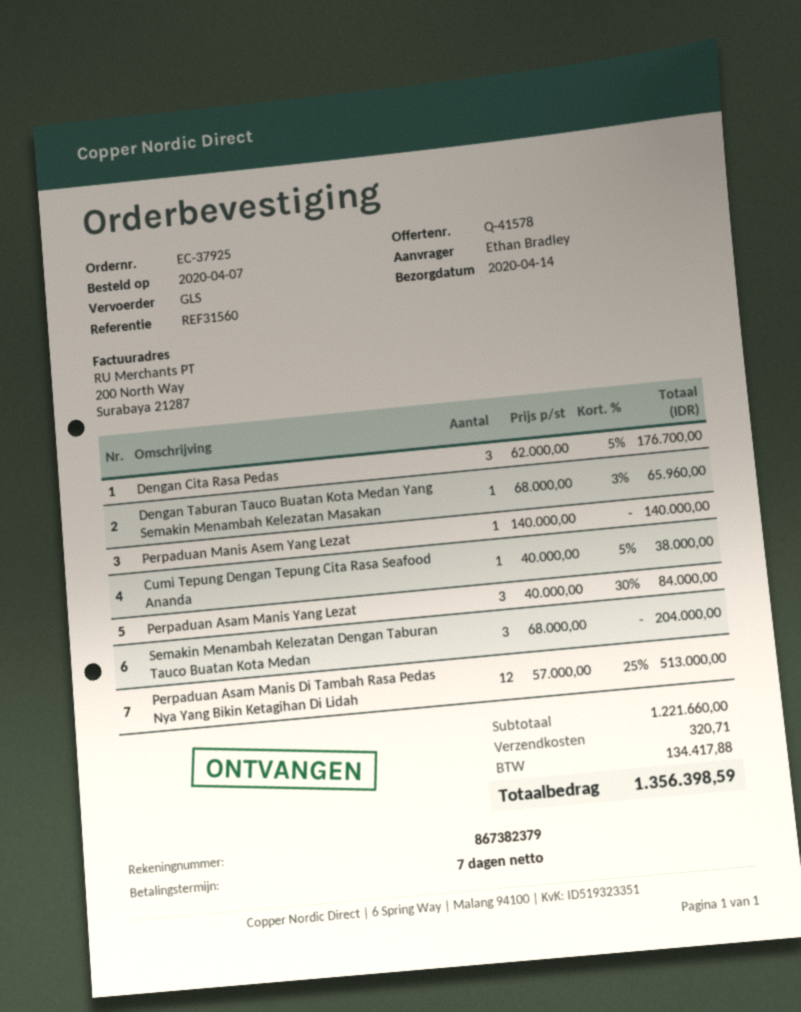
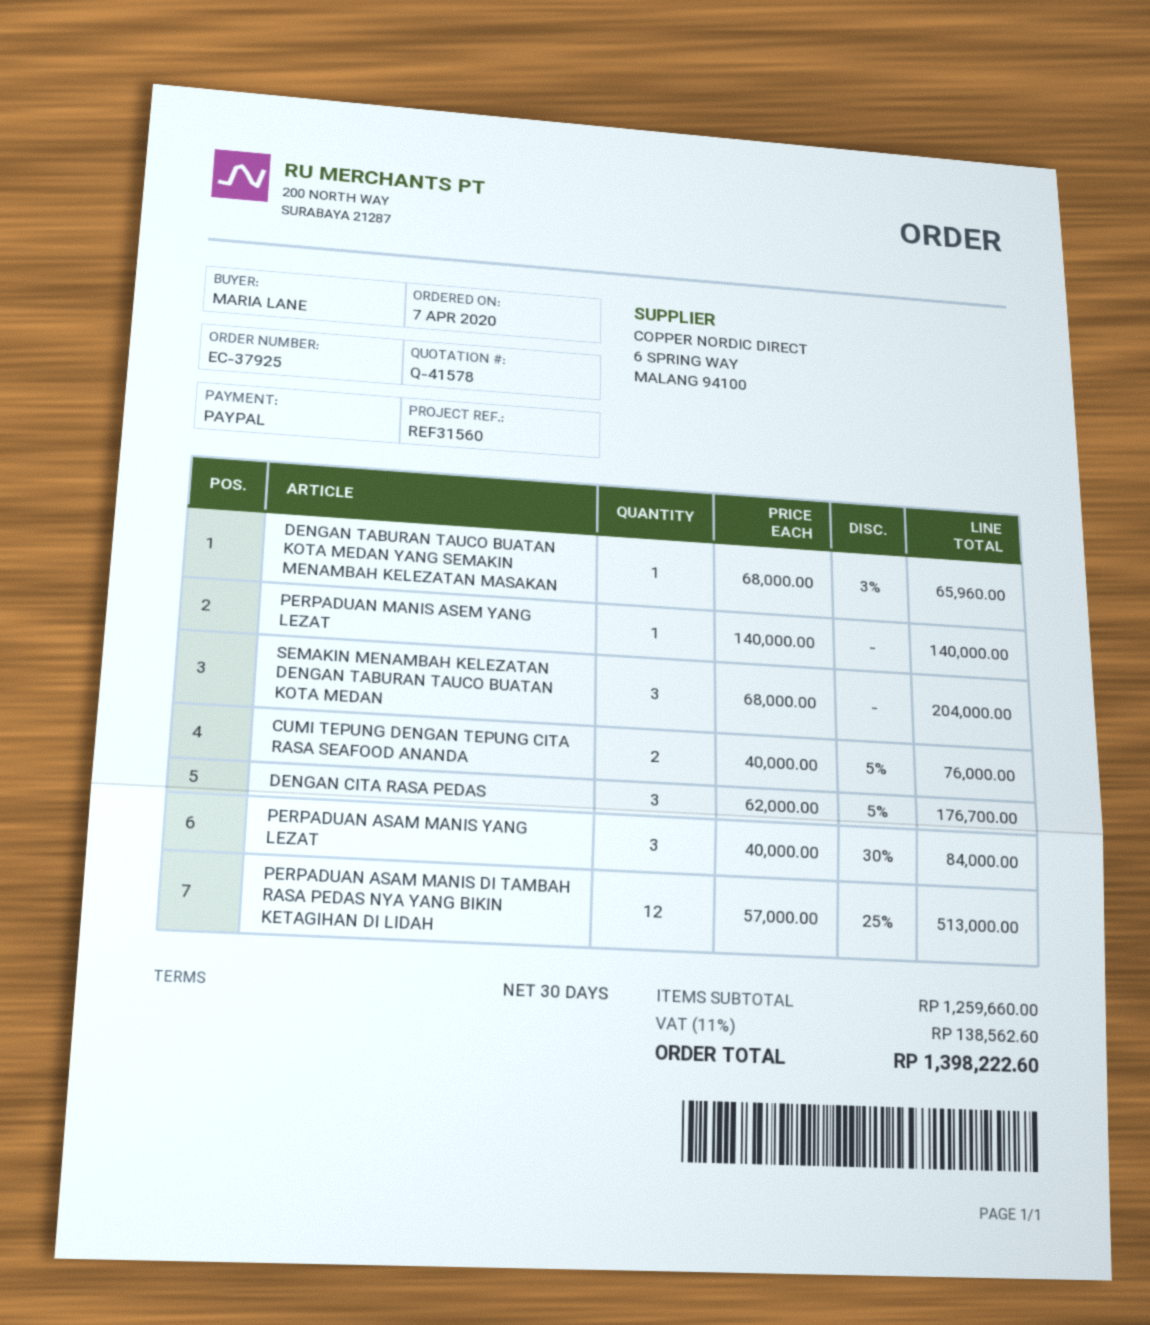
payment terms: 7 days -> 30 days
ordered by: Ethan Bradley -> MARIA LANE
Cumi Tepung Dengan Tepung Cita Rasa Seafood Ananda: 1 x 40000.00 - 5% = 38000.00 -> 2 x 40000.00 - 5% = 76000.00
subtotal: 1221660.00 -> 1259660.00
shipping: 320.71 -> none
tax: 134417.88 -> 138562.60
total: 1356398.59 -> 1398222.60

